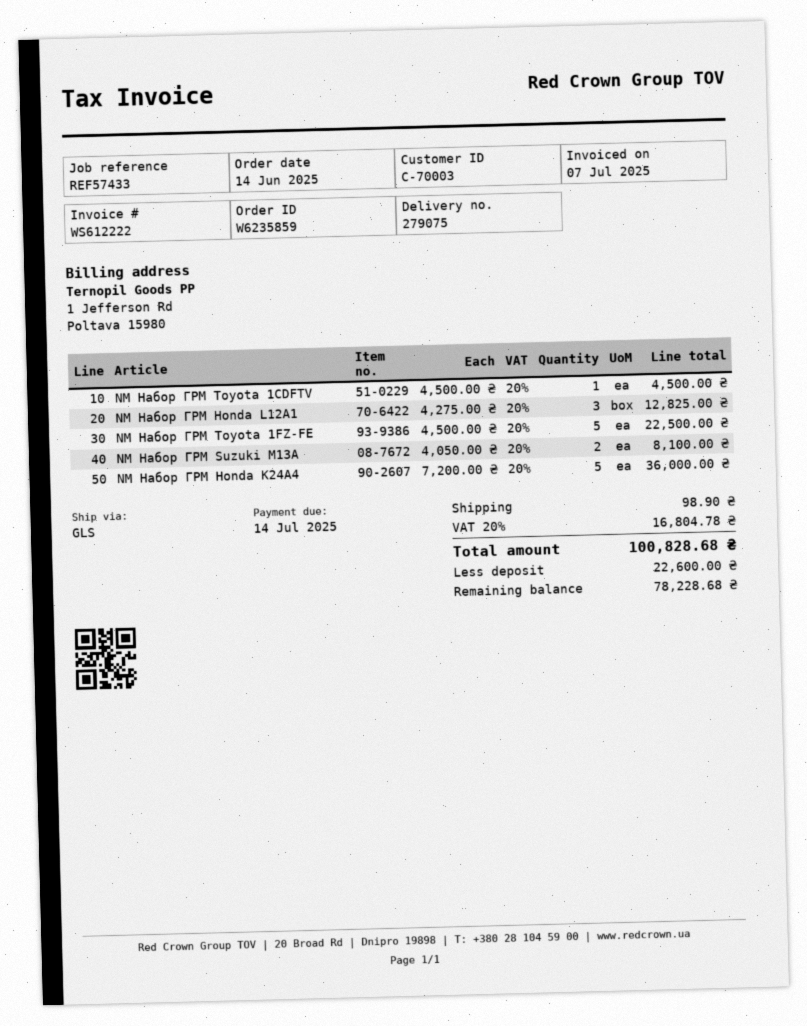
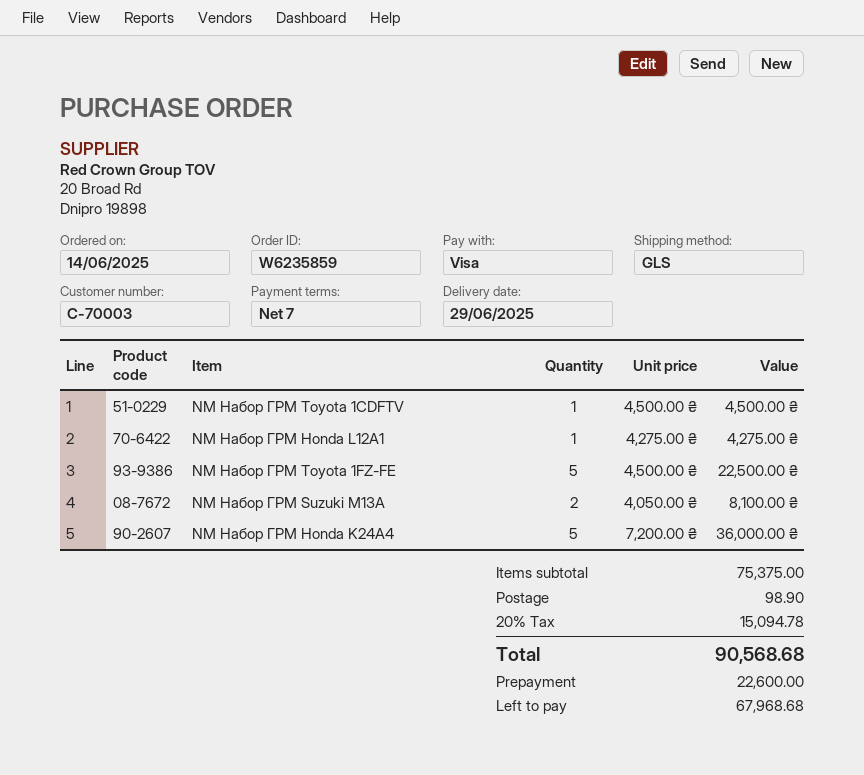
NM Набор ГРМ Honda L12A1: 3 x 4275.00 = 12825.00 -> 1 x 4275.00 = 4275.00
tax: 20% = 16804.78 -> 20% = 15094.78
total: 100828.68 -> 90568.68
balance: 78228.68 -> 67968.68

